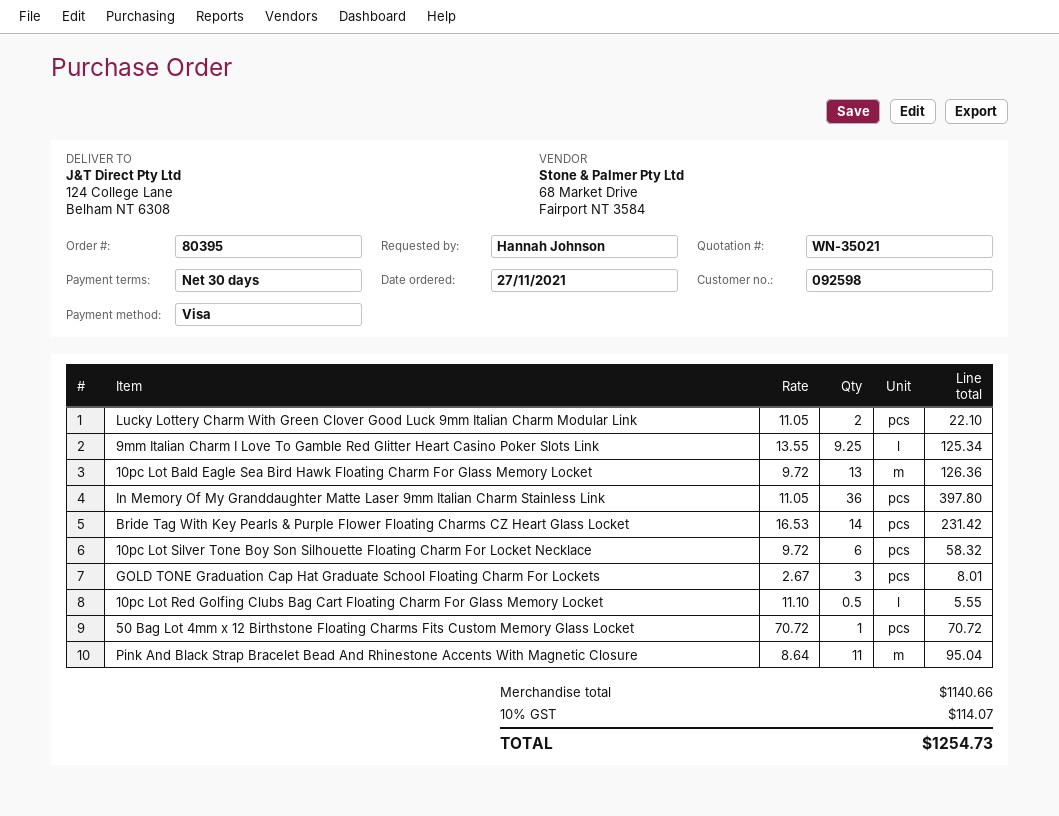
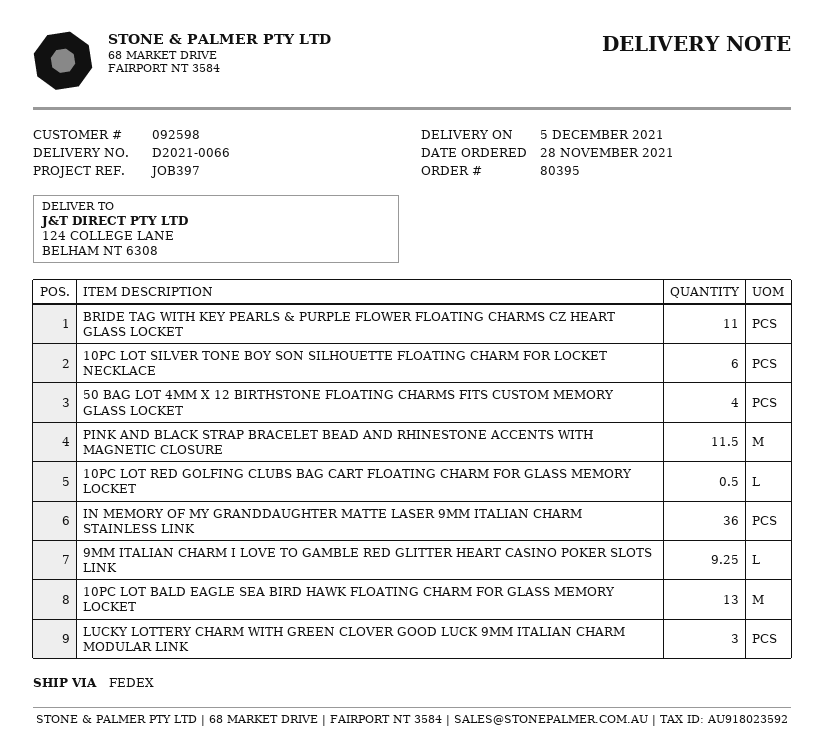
order date: 2021-11-27 -> 2021-11-28
Lucky Lottery Charm With Green Clover Good Luck 9mm Italian Charm Modular Link: 2 -> 3
Bride Tag With Key Pearls & Purple Flower Floating Charms CZ Heart Glass Locket: 14 -> 11
GOLD TONE Graduation Cap Hat Graduate School Floating Charm For Lockets: 3 -> none
50 Bag Lot 4mm x 12 Birthstone Floating Charms Fits Custom Memory Glass Locket: 1 -> 4
Pink And Black Strap Bracelet Bead And Rhinestone Accents With Magnetic Closure: 11 -> 11.5

